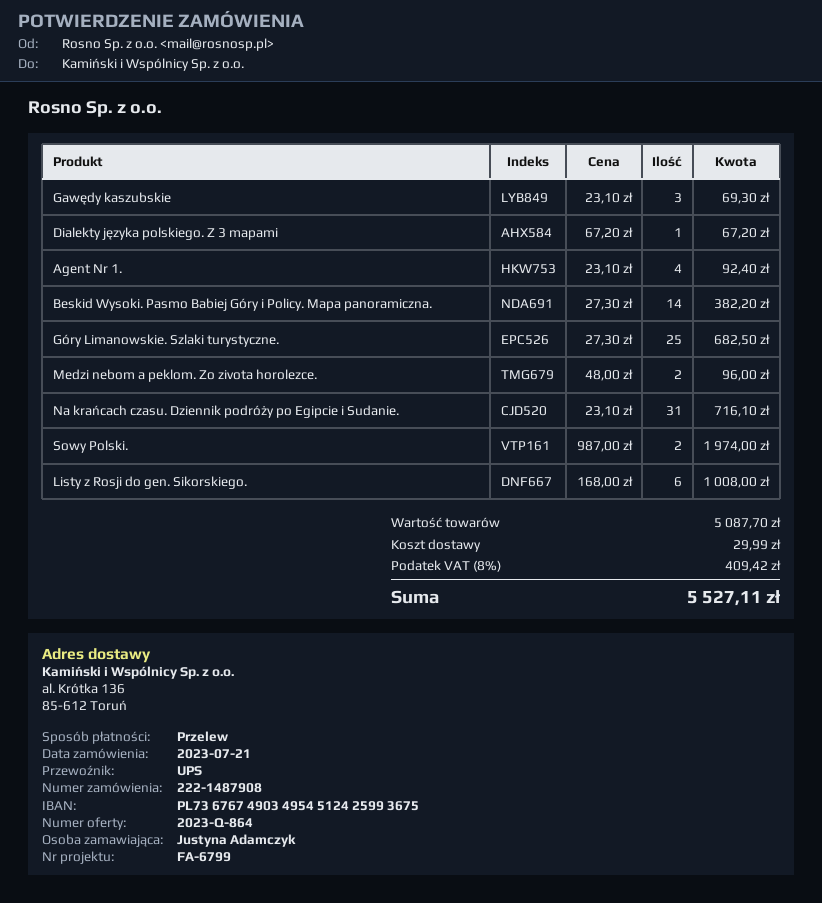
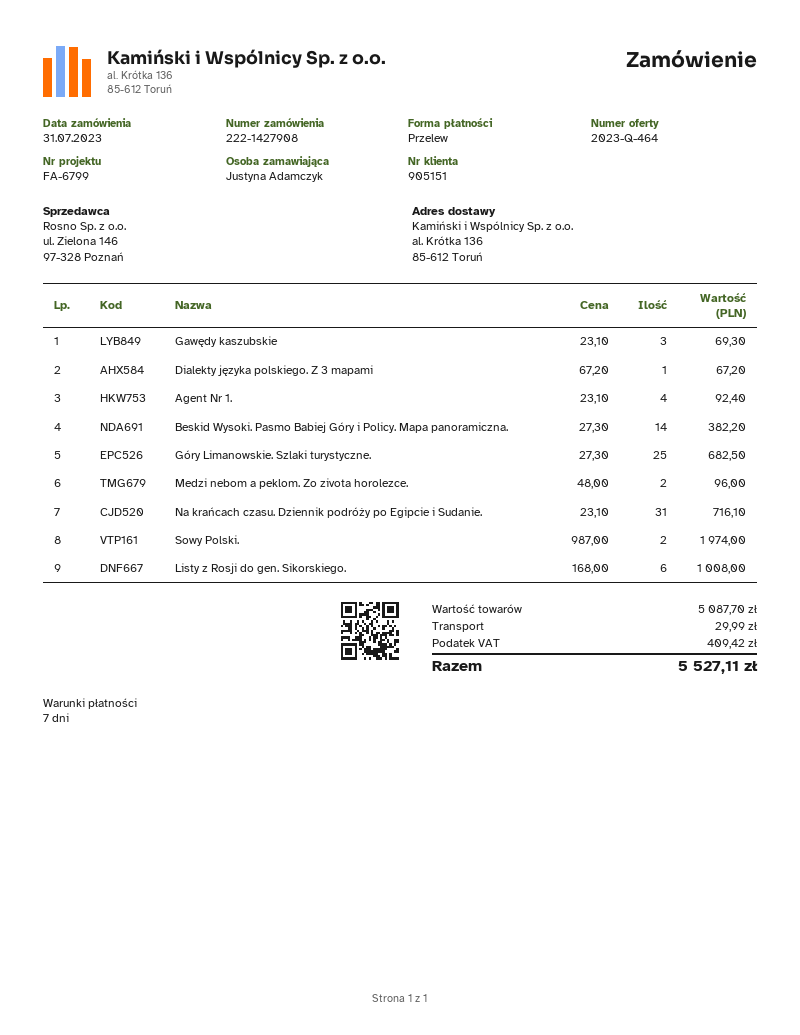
quote number: 2023-Q-864 -> 2023-Q-464
order number: 222-1487908 -> 222-1427908
order date: 2023-07-21 -> 2023-07-31

